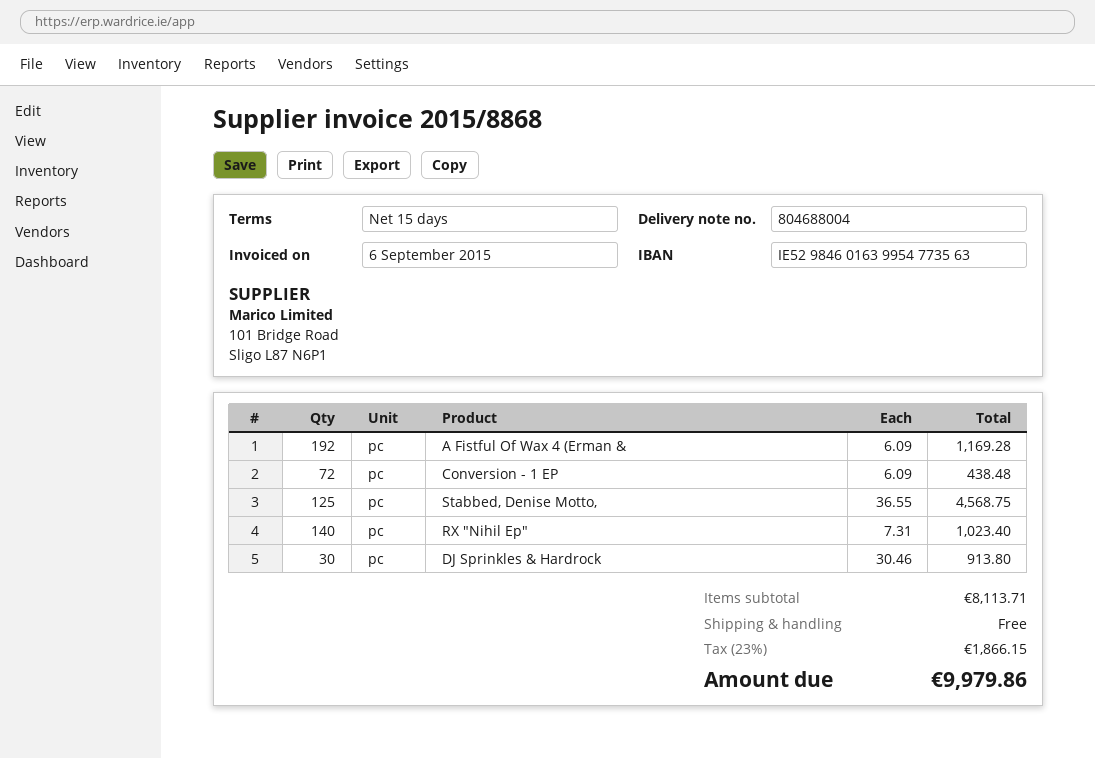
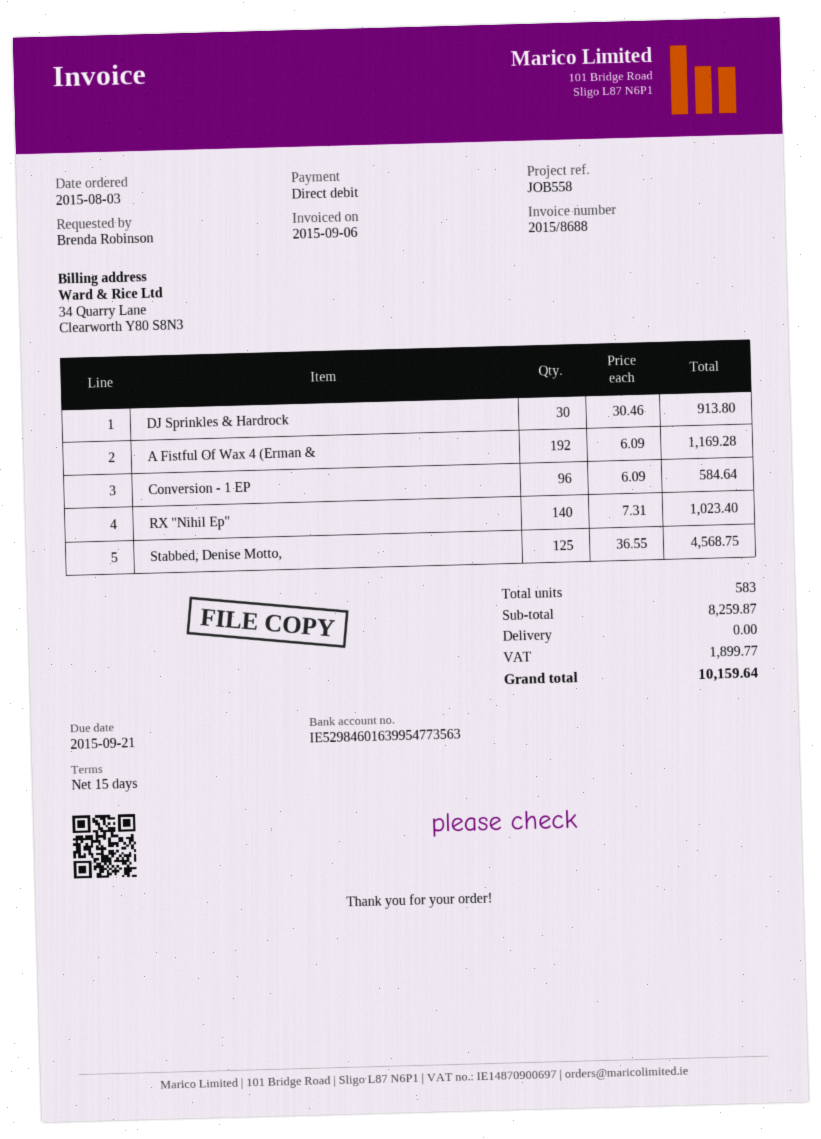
invoice number: 2015/8868 -> 2015/8688
Conversion - 1 EP: 72 x 6.09 = 438.48 -> 96 x 6.09 = 584.64
subtotal: 8113.71 -> 8259.87
tax: 1866.15 -> 1899.77
total: 9979.86 -> 10159.64

